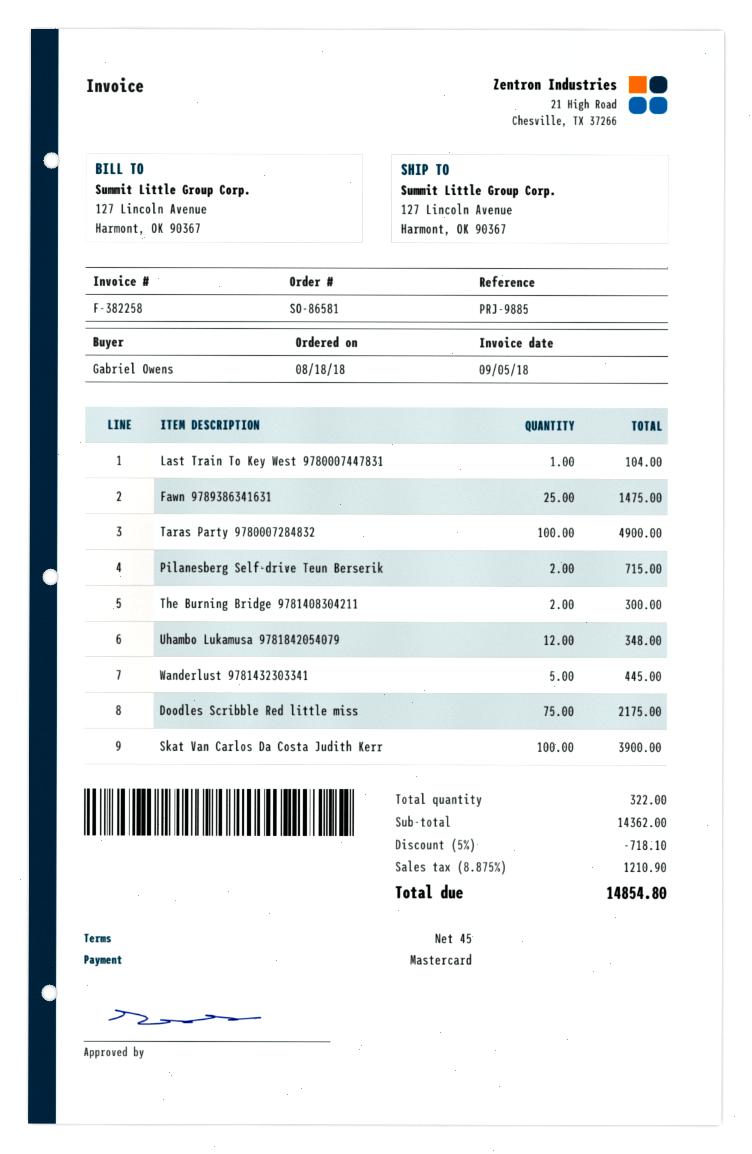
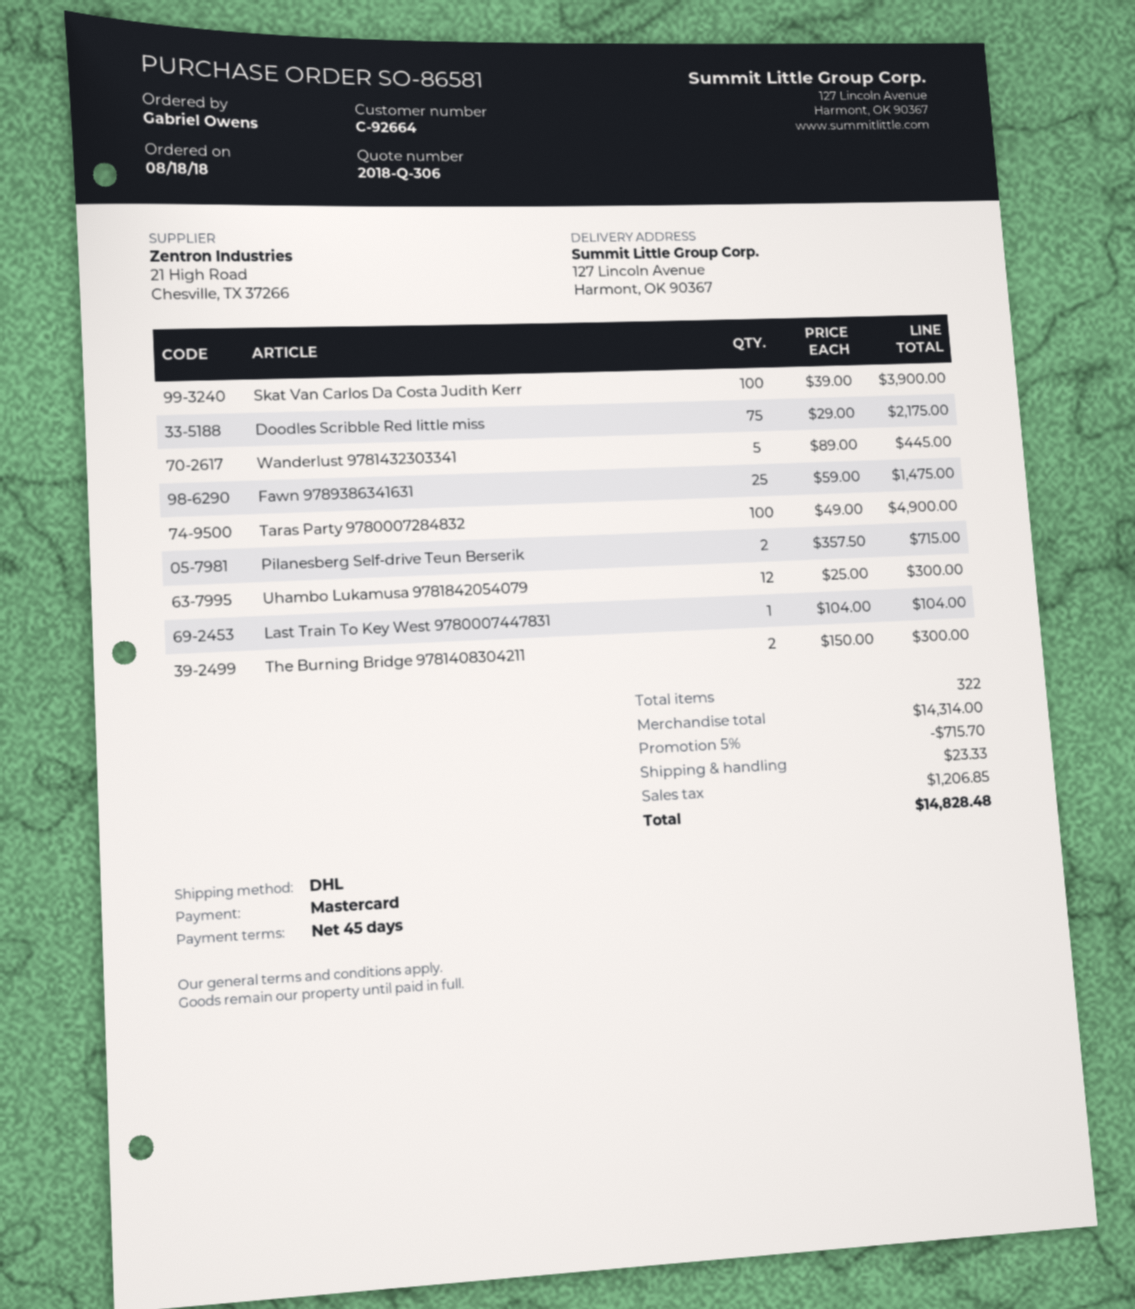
Uhambo Lukamusa 9781842054079: 12 for 348.00 -> 12 for 300.00
subtotal: 14362.00 -> 14314.00
discount: 5% = 718.10 -> 5% = 715.70
shipping: none -> 23.33
tax: 1210.90 -> 1206.85
total: 14854.80 -> 14828.48

